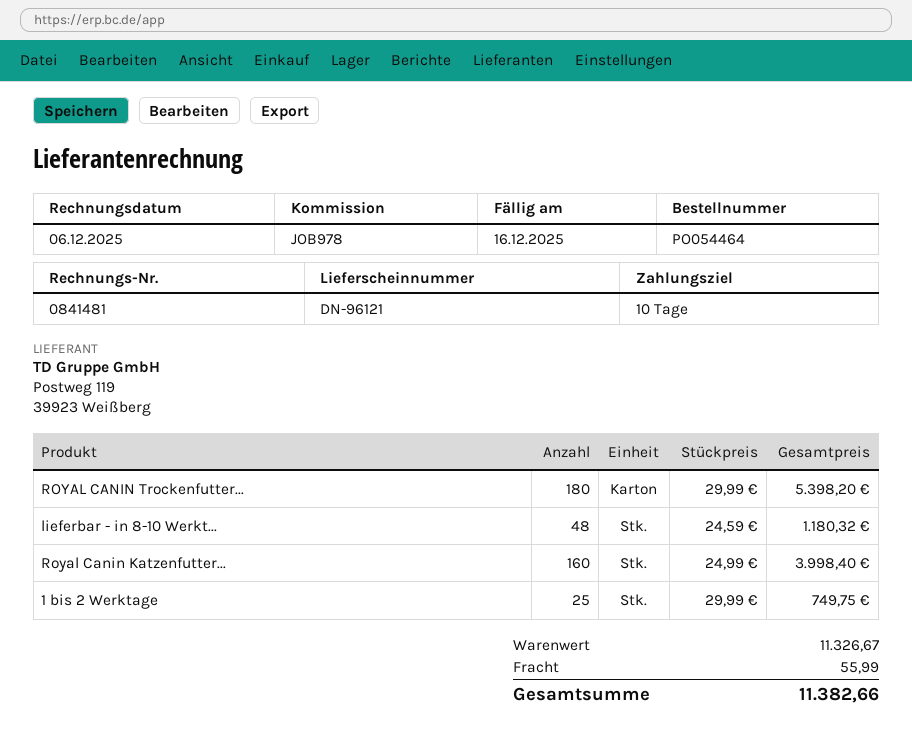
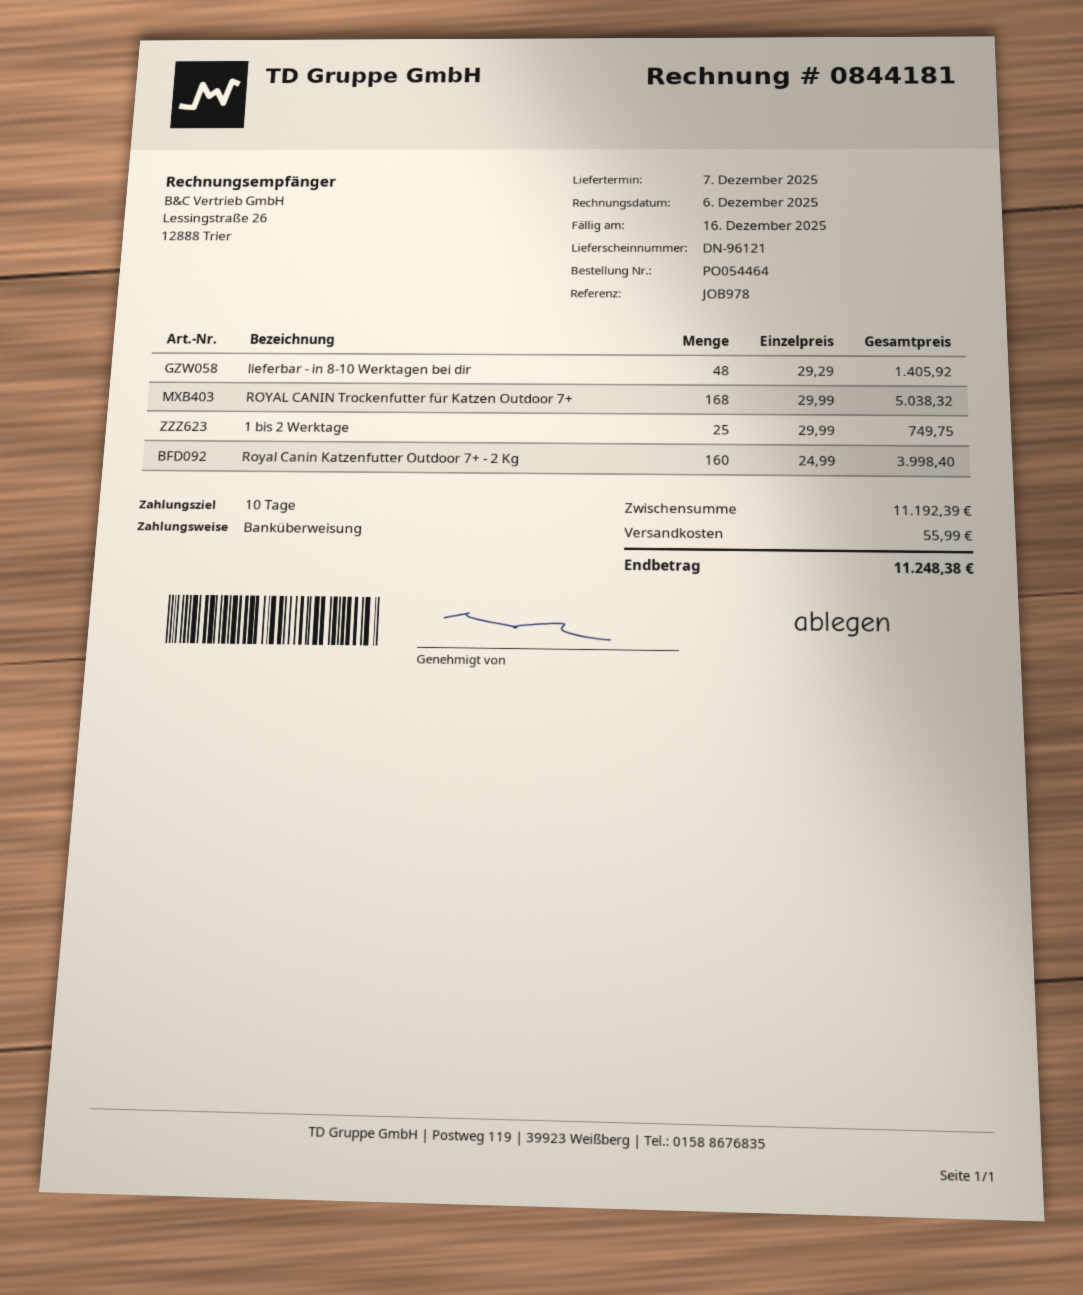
invoice number: 0841481 -> 0844181
ROYAL CANIN Trockenfutter...: 180 x 29.99 = 5398.20 -> 168 x 29.99 = 5038.32
lieferbar - in 8-10 Werkt...: 48 x 24.59 = 1180.32 -> 48 x 29.29 = 1405.92
subtotal: 11326.67 -> 11192.39
total: 11382.66 -> 11248.38

